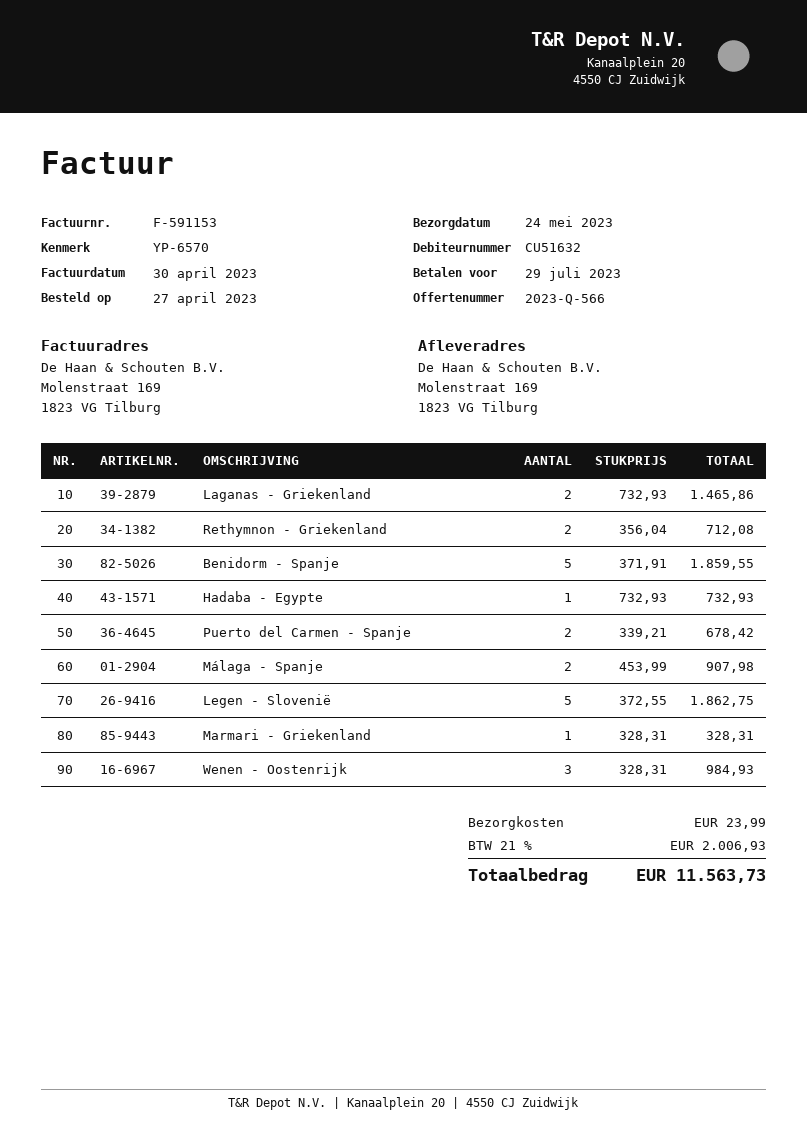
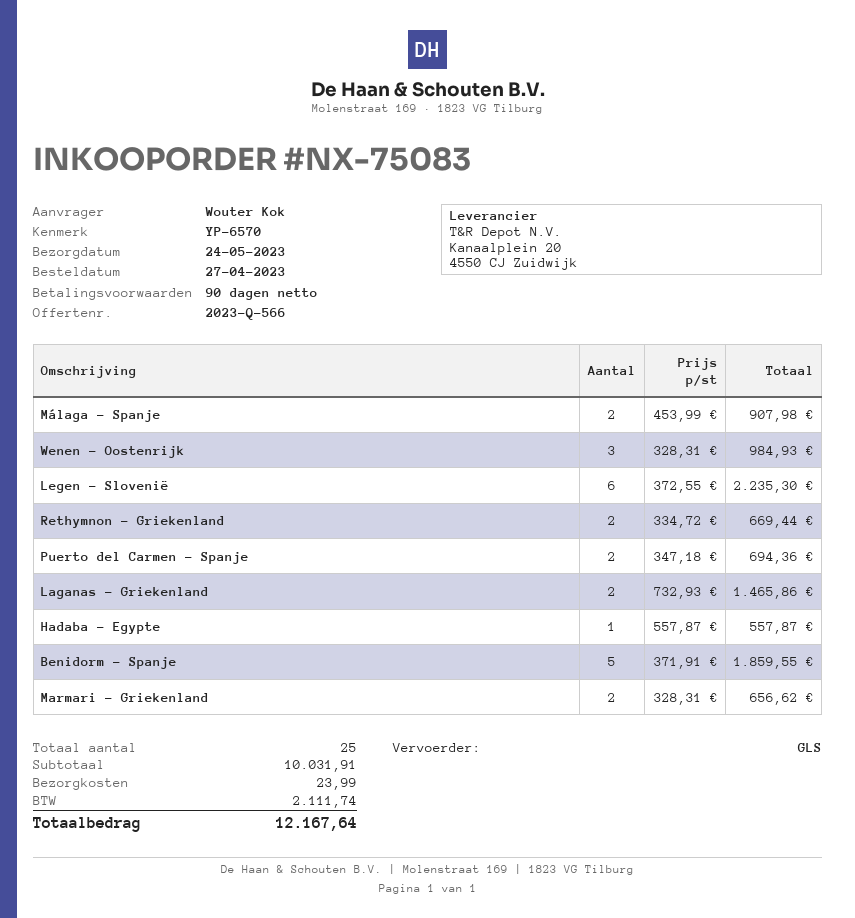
Rethymnon - Griekenland: 2 x 356.04 = 712.08 -> 2 x 334.72 = 669.44
Hadaba - Egypte: 1 x 732.93 = 732.93 -> 1 x 557.87 = 557.87
Puerto del Carmen - Spanje: 2 x 339.21 = 678.42 -> 2 x 347.18 = 694.36
Legen - Slovenië: 5 x 372.55 = 1862.75 -> 6 x 372.55 = 2235.30
Marmari - Griekenland: 1 x 328.31 = 328.31 -> 2 x 328.31 = 656.62
tax: 2006.93 -> 2111.74
total: 11563.73 -> 12167.64

